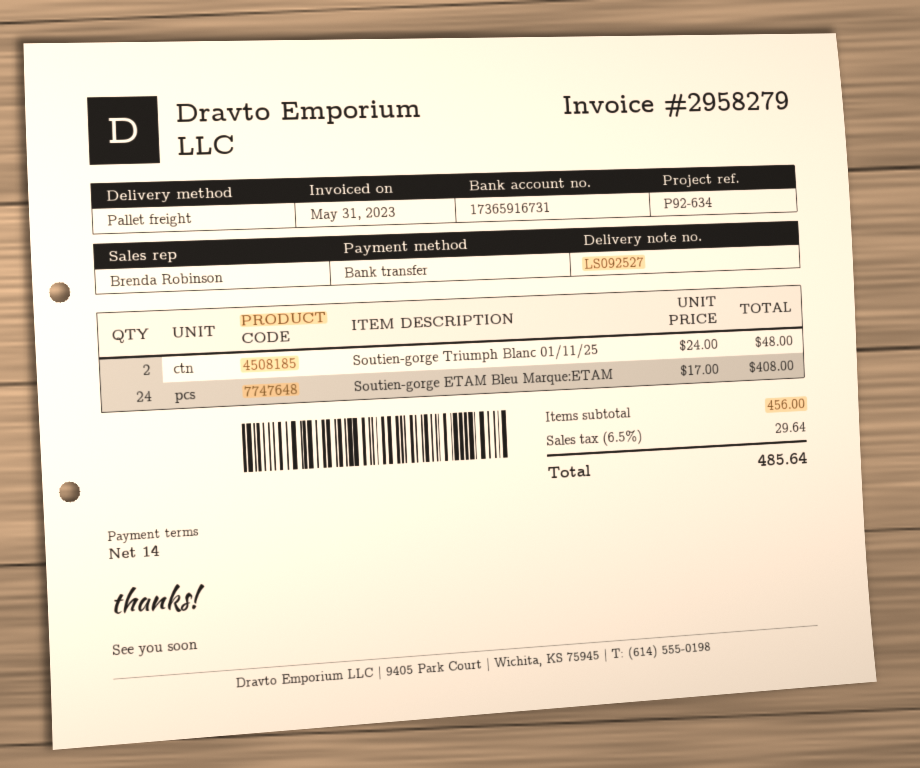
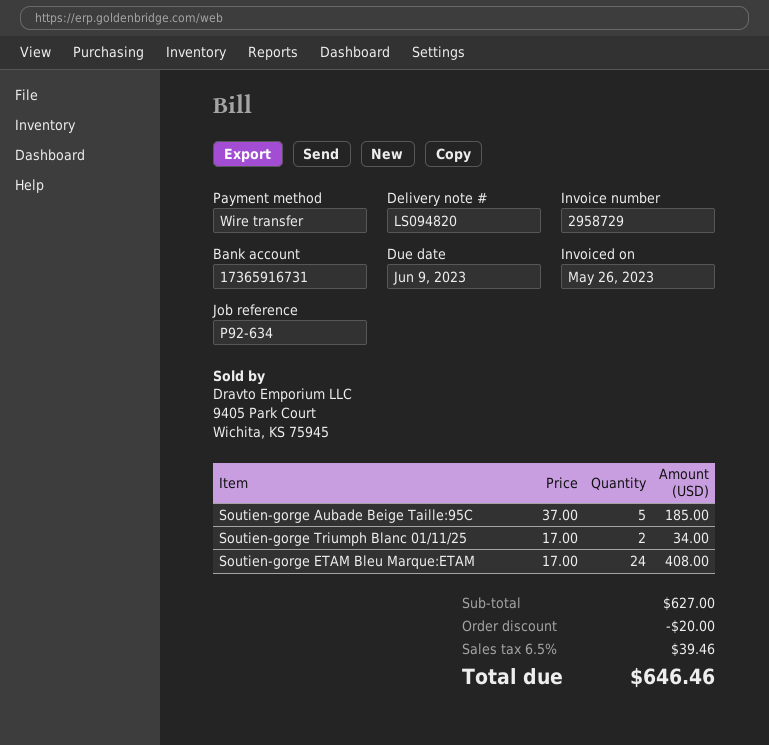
delivery note number: LS092527 -> LS094820
invoice number: 2958279 -> 2958729
invoice date: 2023-05-31 -> 2023-05-26
Soutien-gorge Triumph Blanc 01/11/25: 2 x 24.00 = 48.00 -> 2 x 17.00 = 34.00
Soutien-gorge Aubade Beige Taille:95C: none -> 5 x 37.00 = 185.00
subtotal: 456.00 -> 627.00
discount: none -> 20.00
tax: 6.5% = 29.64 -> 6.5% = 39.46
total: 485.64 -> 646.46

